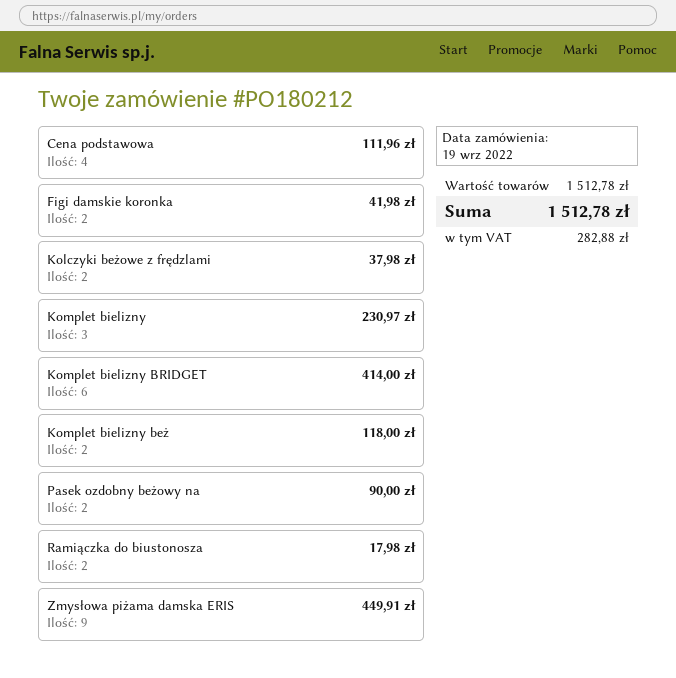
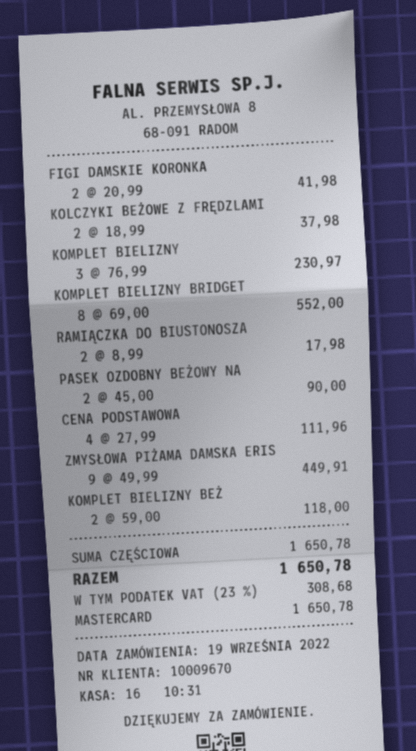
Komplet bielizny BRIDGET: 6 for 414.00 -> 8 for 552.00
subtotal: 1512.78 -> 1650.78
tax: 282.88 -> 308.68
total: 1512.78 -> 1650.78

